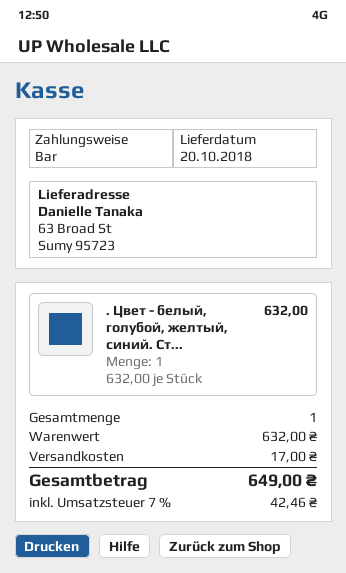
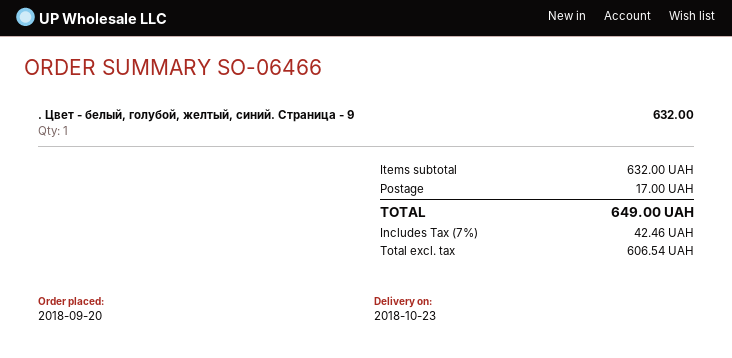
delivery date: 2018-10-20 -> 2018-10-23

